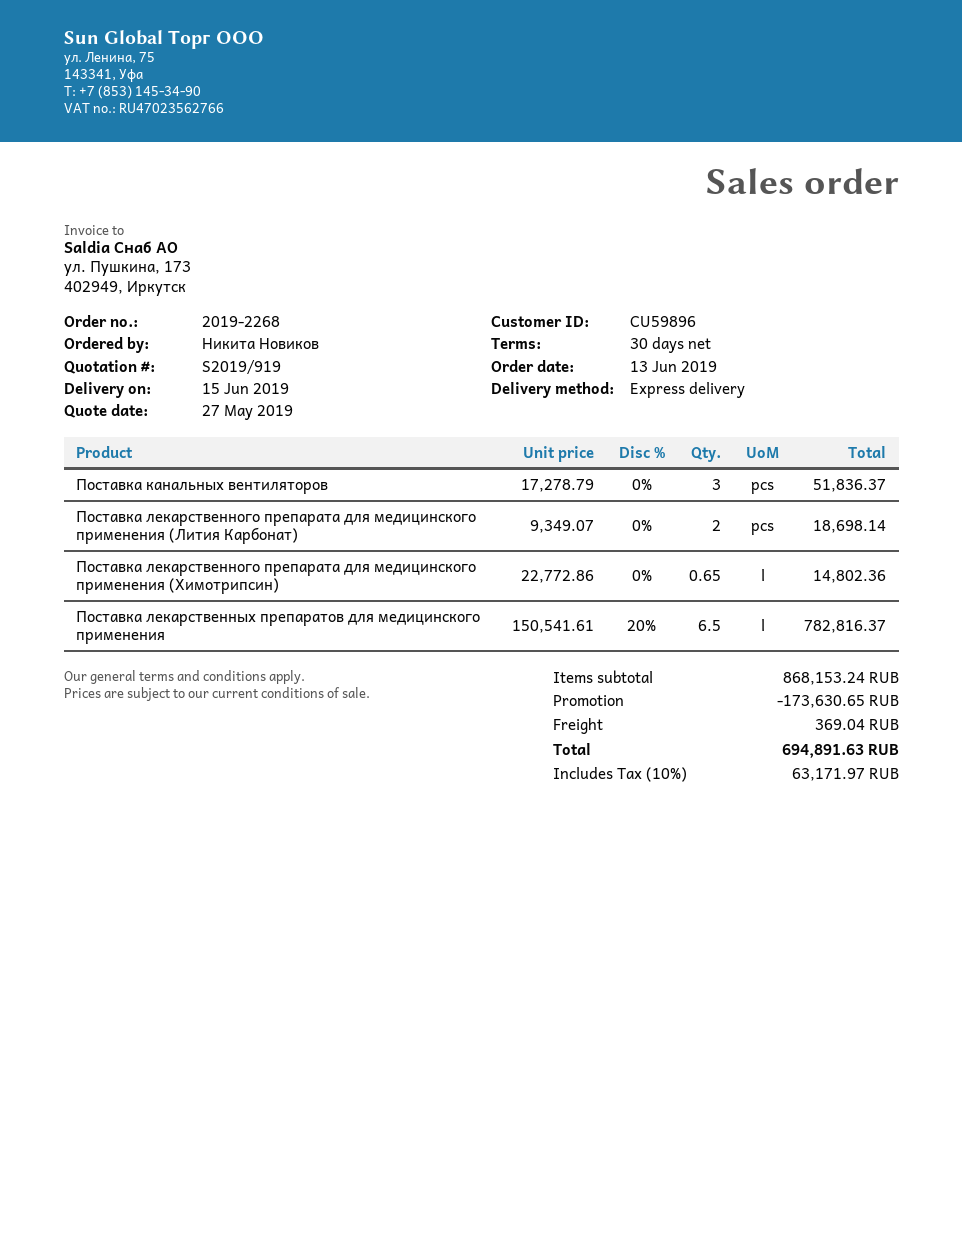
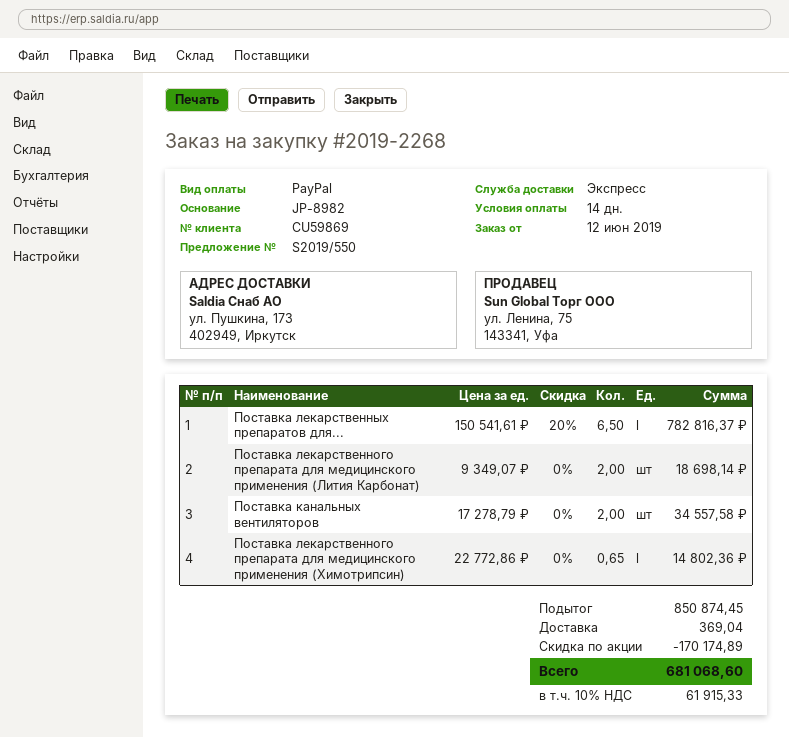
quote number: S2019/919 -> S2019/550
order date: 2019-06-13 -> 2019-06-12
payment terms: 30 days -> 14 days
customer number: CU59896 -> CU59869
Поставка канальных вентиляторов: 3 x 17278.79 = 51836.37 -> 2 x 17278.79 = 34557.58
subtotal: 868153.24 -> 850874.45
discount: 173630.65 -> 170174.89
tax: 10% = 63171.97 -> 10% = 61915.33
total: 694891.63 -> 681068.60

